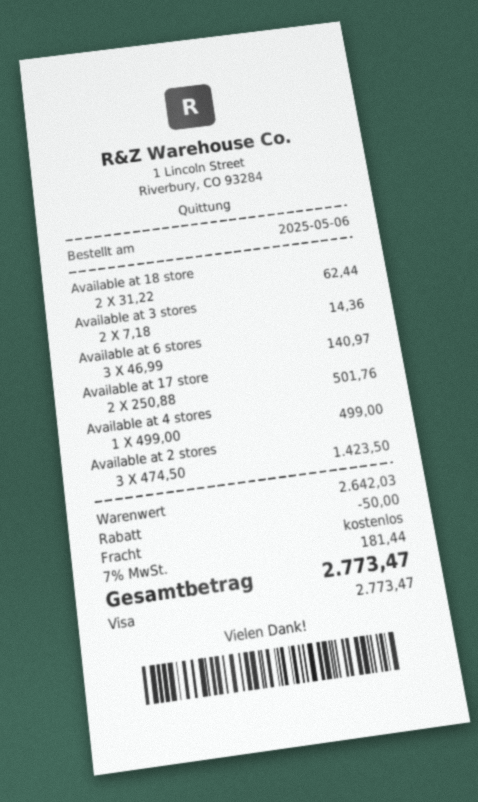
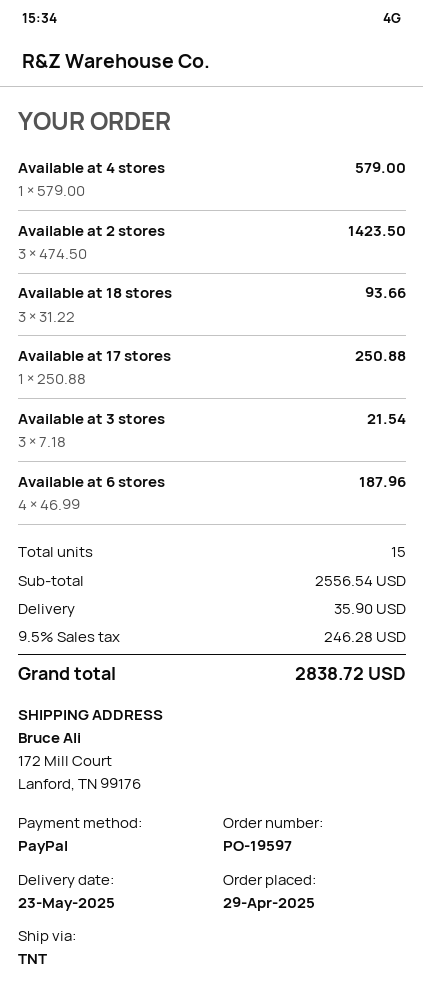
order date: 2025-05-06 -> 2025-04-29
payment method: Visa -> PayPal
Available at 18 store: 2 x 31.22 = 62.44 -> 3 x 31.22 = 93.66
Available at 3 stores: 2 x 7.18 = 14.36 -> 3 x 7.18 = 21.54
Available at 6 stores: 3 x 46.99 = 140.97 -> 4 x 46.99 = 187.96
Available at 17 store: 2 x 250.88 = 501.76 -> 1 x 250.88 = 250.88
Available at 4 stores: 1 x 499.00 = 499.00 -> 1 x 579.00 = 579.00
subtotal: 2642.03 -> 2556.54
discount: 50.00 -> none
shipping: 0.00 -> 35.90
tax: 7% = 181.44 -> 9.5% = 246.28
total: 2773.47 -> 2838.72

